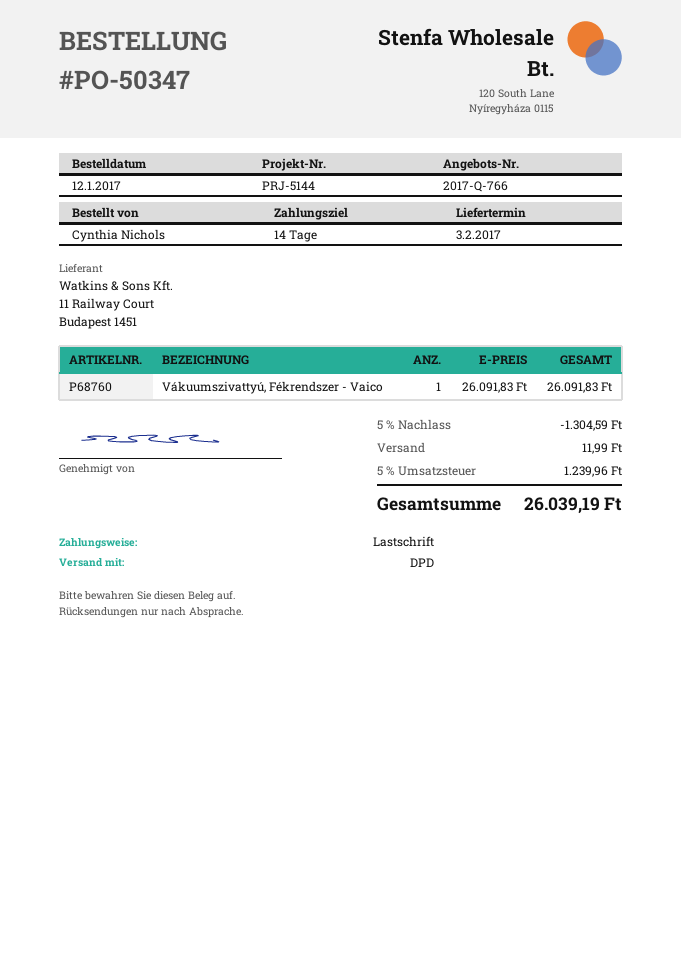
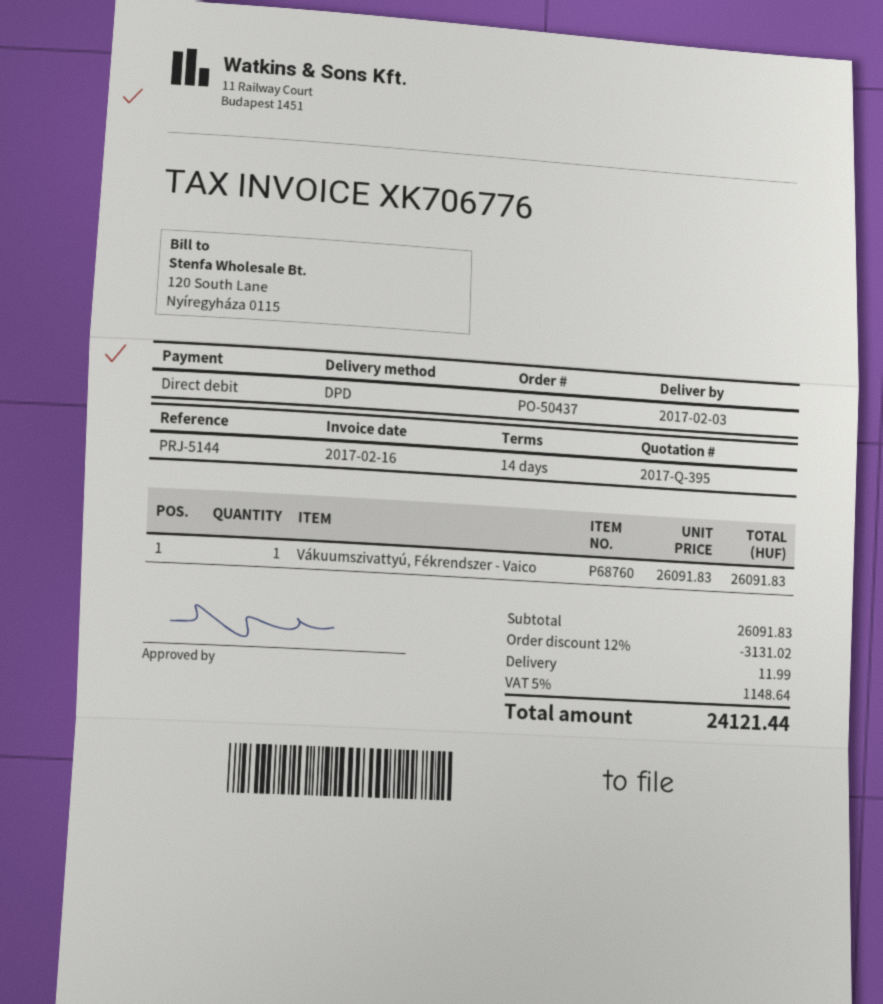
quote number: 2017-Q-766 -> 2017-Q-395
order number: PO-50347 -> PO-50437
discount: 5% = 1304.59 -> 12% = 3131.02
tax: 5% = 1239.96 -> 5% = 1148.64
total: 26039.19 -> 24121.44

